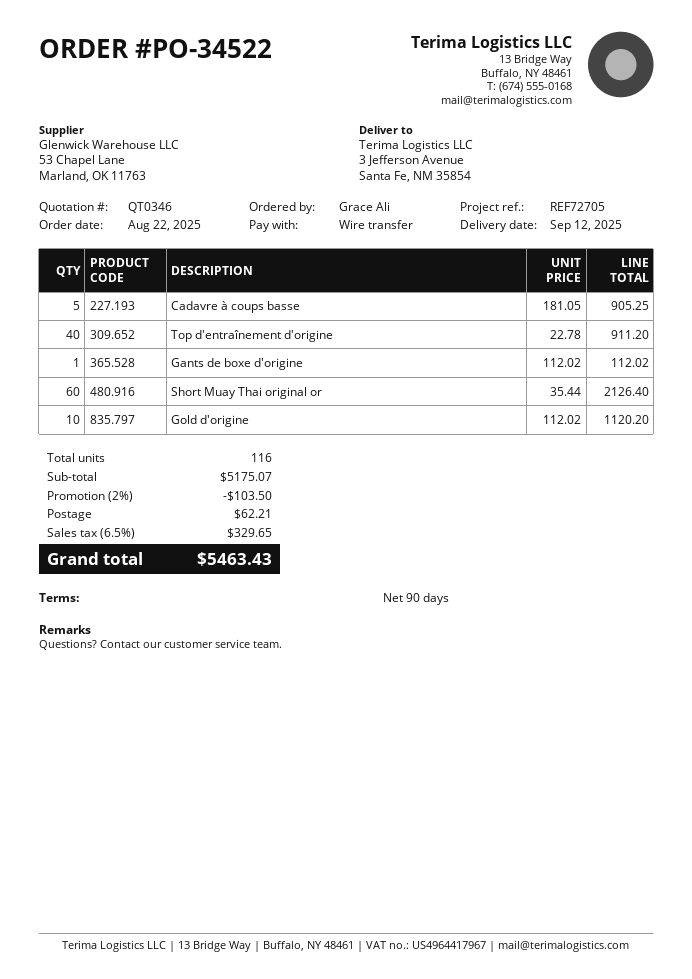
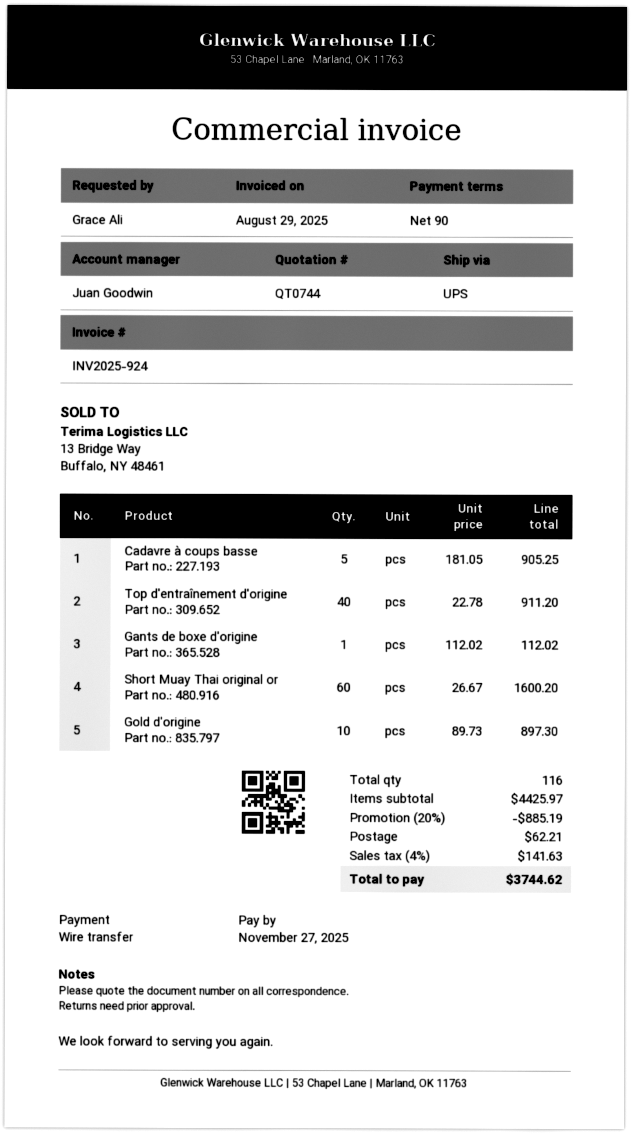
quote number: QT0346 -> QT0744
Short Muay Thai original or: 60 x 35.44 = 2126.40 -> 60 x 26.67 = 1600.20
Gold d'origine: 10 x 112.02 = 1120.20 -> 10 x 89.73 = 897.30
subtotal: 5175.07 -> 4425.97
discount: 2% = 103.50 -> 20% = 885.19
tax: 6.5% = 329.65 -> 4% = 141.63
total: 5463.43 -> 3744.62

